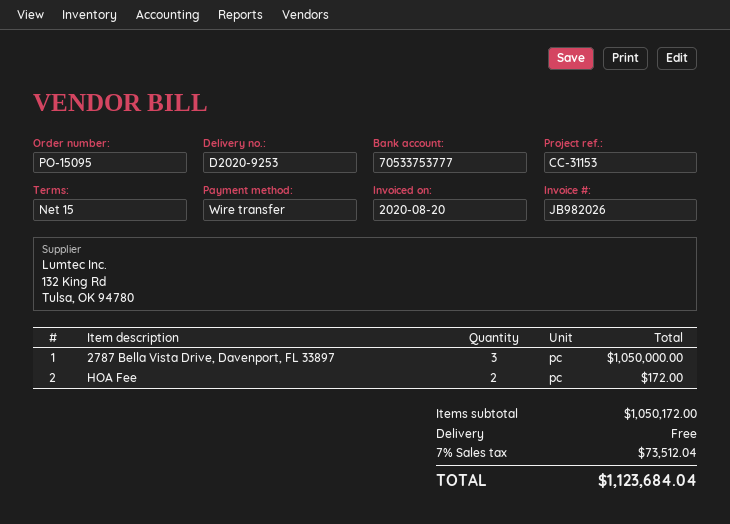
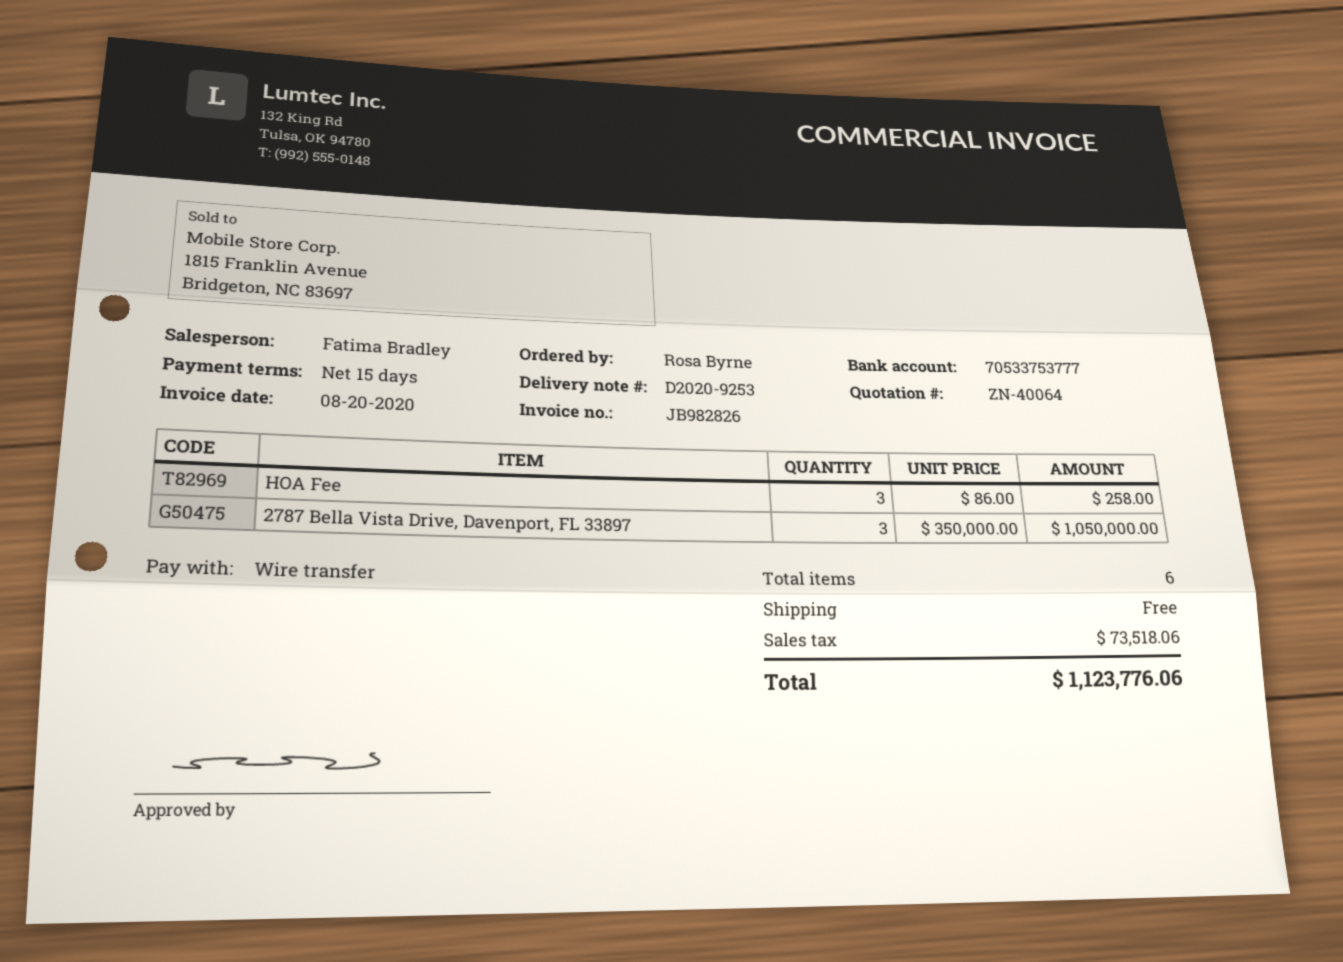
invoice number: JB982026 -> JB982826
HOA Fee: 2 for 172.00 -> 3 for 258.00
tax: 73512.04 -> 73518.06
total: 1123684.04 -> 1123776.06

